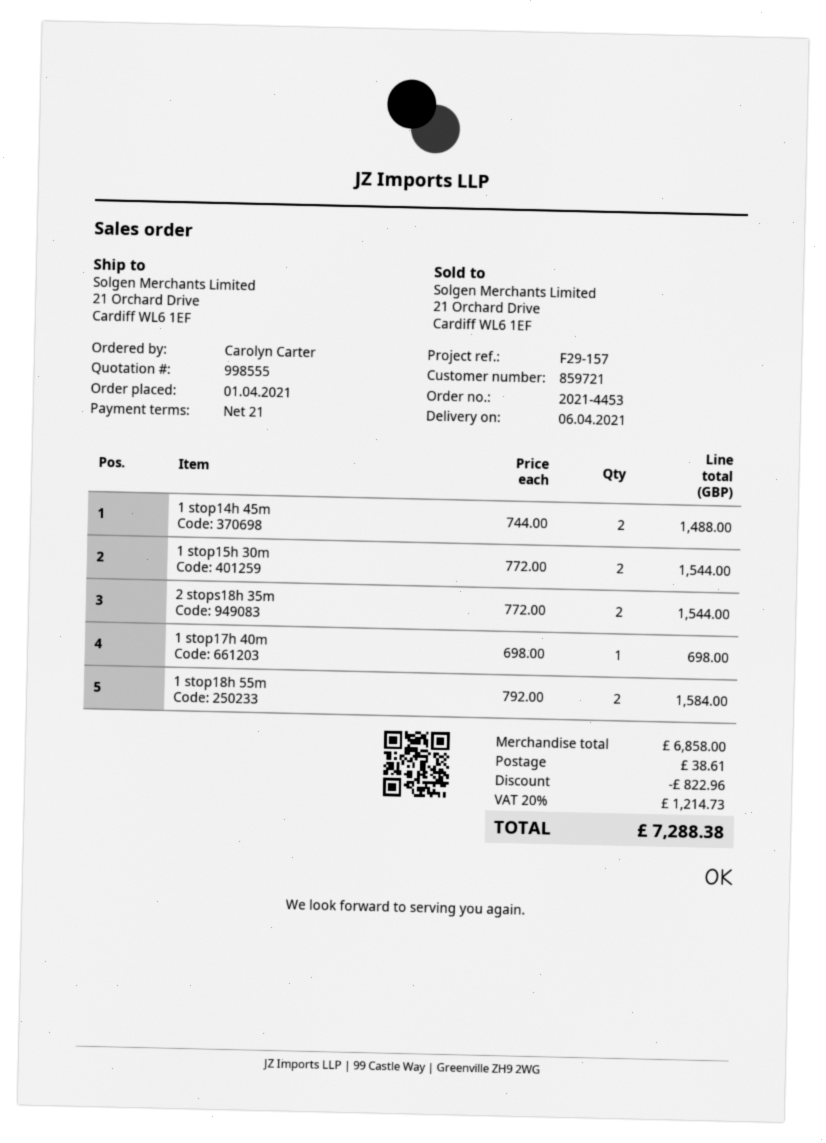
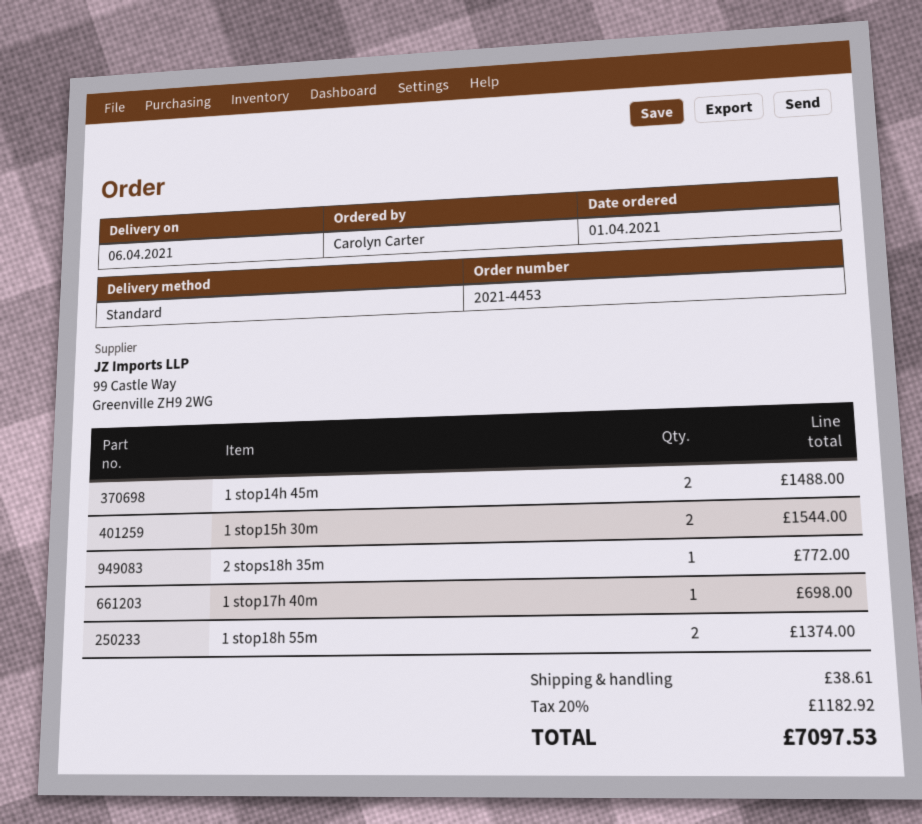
2 stops18h 35m: 2 for 1544.00 -> 1 for 772.00
1 stop18h 55m: 2 for 1584.00 -> 2 for 1374.00
discount: 822.96 -> none
tax: 20% = 1214.73 -> 20% = 1182.92
total: 7288.38 -> 7097.53

